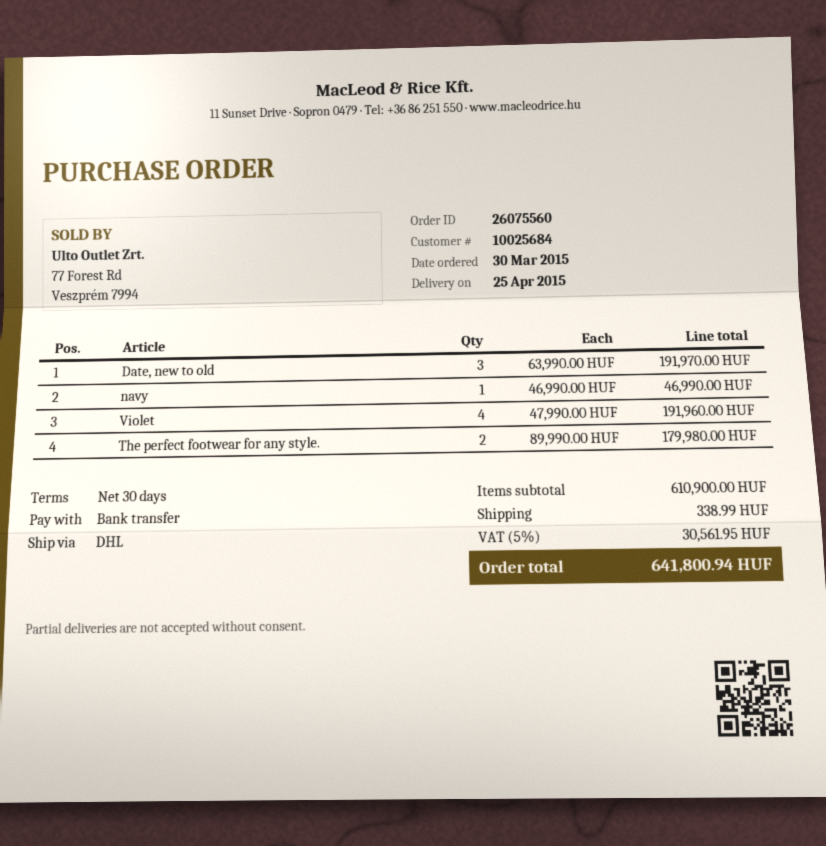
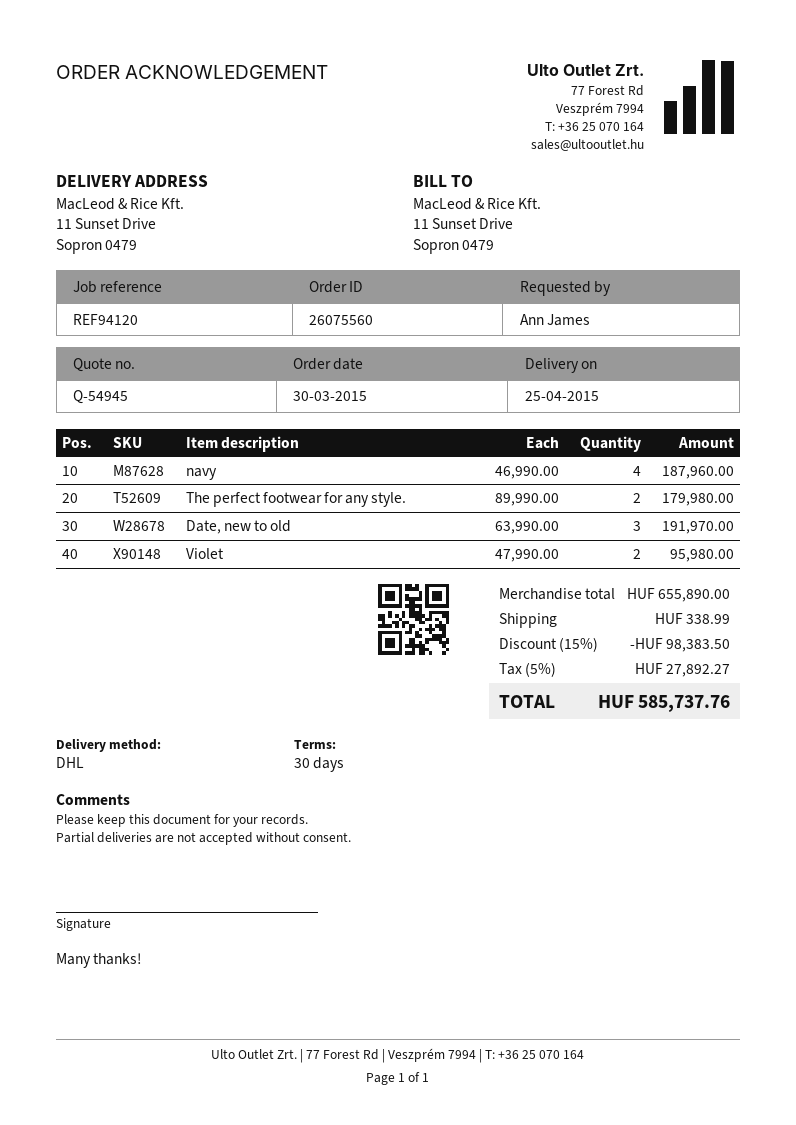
navy: 1 x 46990.00 = 46990.00 -> 4 x 46990.00 = 187960.00
Violet: 4 x 47990.00 = 191960.00 -> 2 x 47990.00 = 95980.00
subtotal: 610900.00 -> 655890.00
discount: none -> 15% = 98383.50
tax: 5% = 30561.95 -> 5% = 27892.27
total: 641800.94 -> 585737.76

